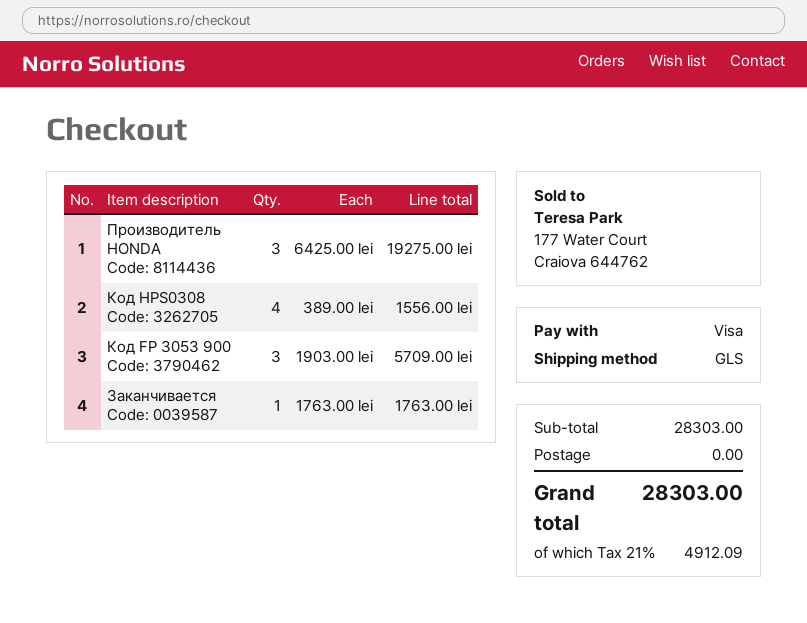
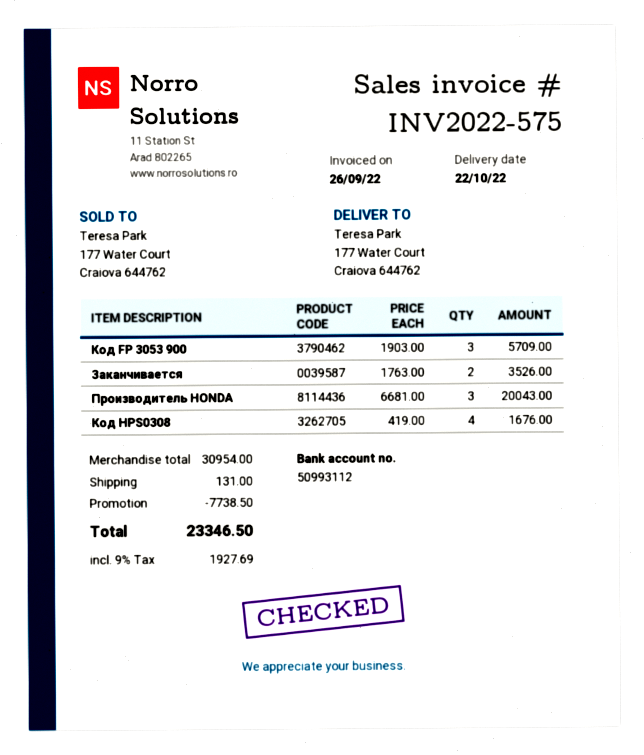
Производитель HONDA: 3 x 6425.00 = 19275.00 -> 3 x 6681.00 = 20043.00
Код HPS0308: 4 x 389.00 = 1556.00 -> 4 x 419.00 = 1676.00
Заканчивается: 1 x 1763.00 = 1763.00 -> 2 x 1763.00 = 3526.00
subtotal: 28303.00 -> 30954.00
discount: none -> 7738.50
shipping: 0.00 -> 131.00
tax: 21% = 4912.09 -> 9% = 1927.69
total: 28303.00 -> 23346.50

